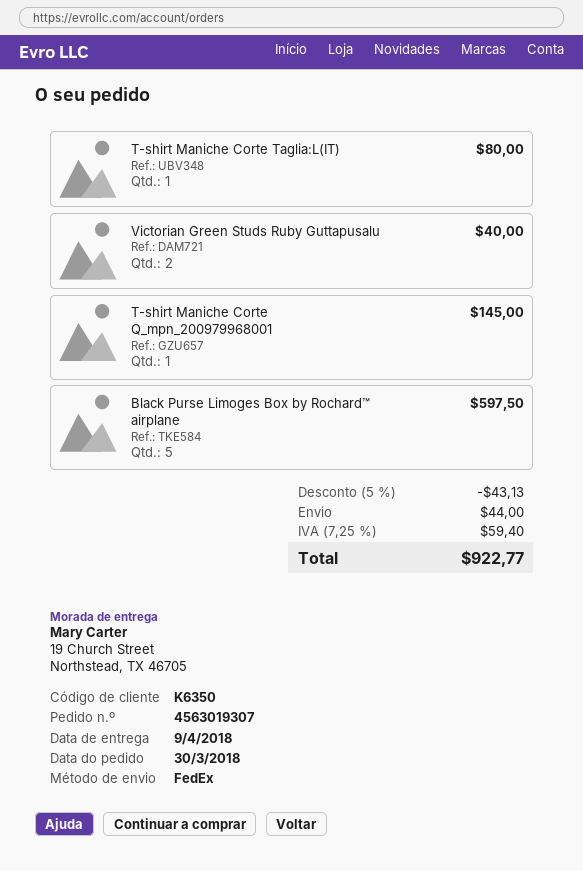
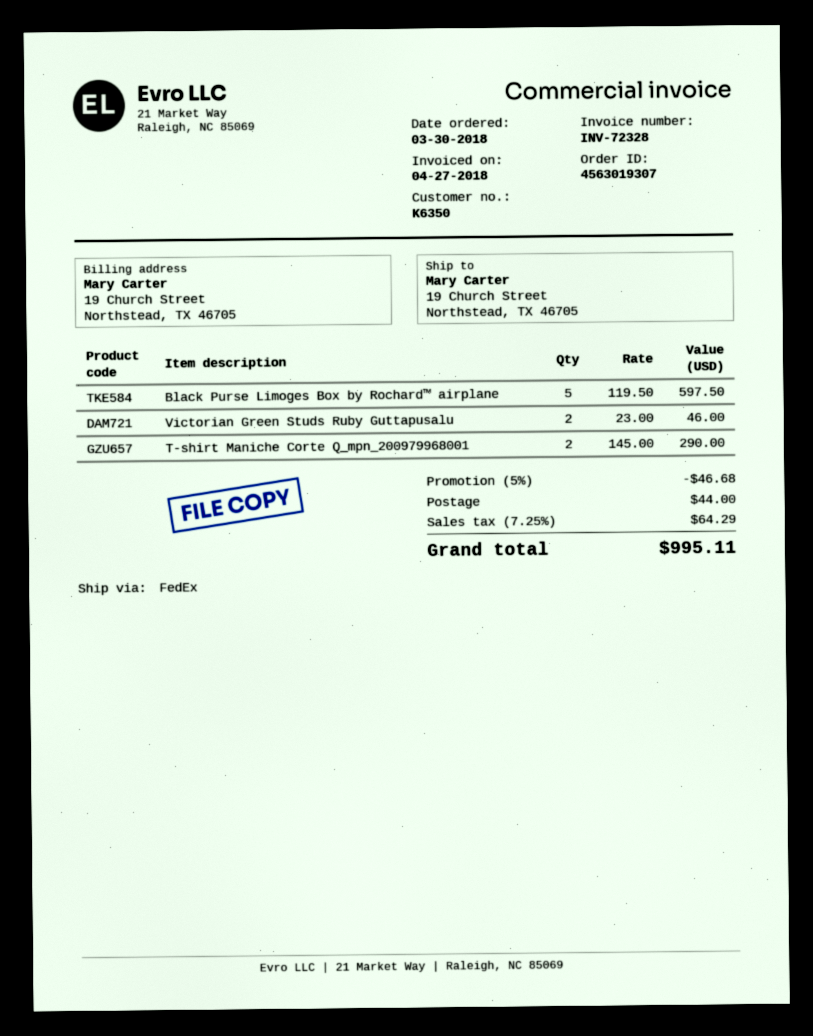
T-shirt Maniche Corte Taglia:L(IT): 1 for 80.00 -> none
Victorian Green Studs Ruby Guttapusalu: 2 for 40.00 -> 2 for 46.00
T-shirt Maniche Corte Q_mpn_200979968001: 1 for 145.00 -> 2 for 290.00
discount: 5% = 43.13 -> 5% = 46.68
tax: 7.25% = 59.40 -> 7.25% = 64.29
total: 922.77 -> 995.11

